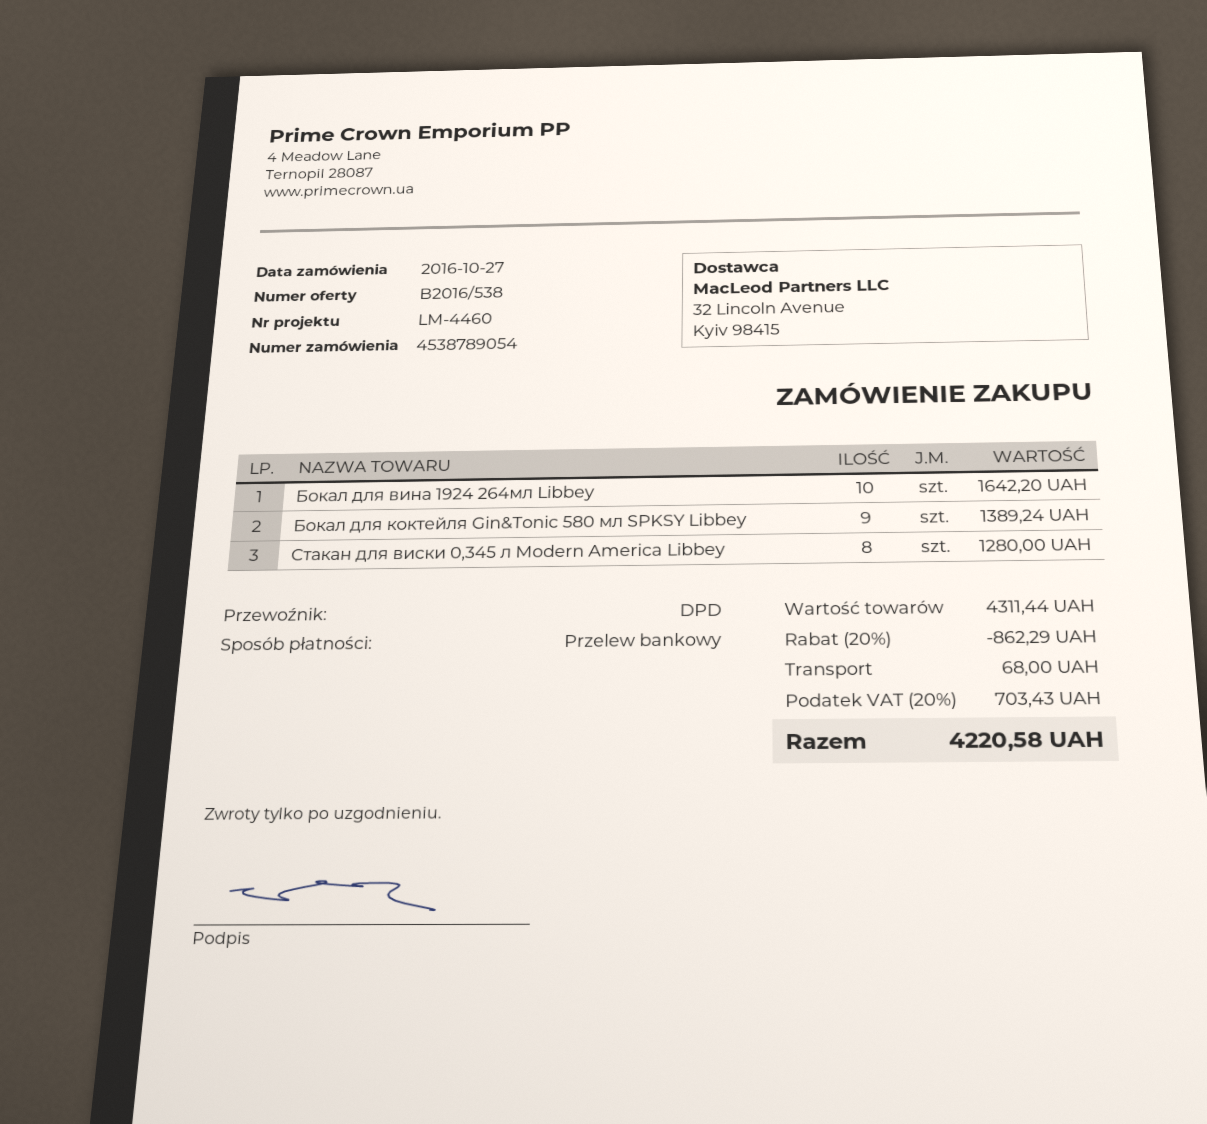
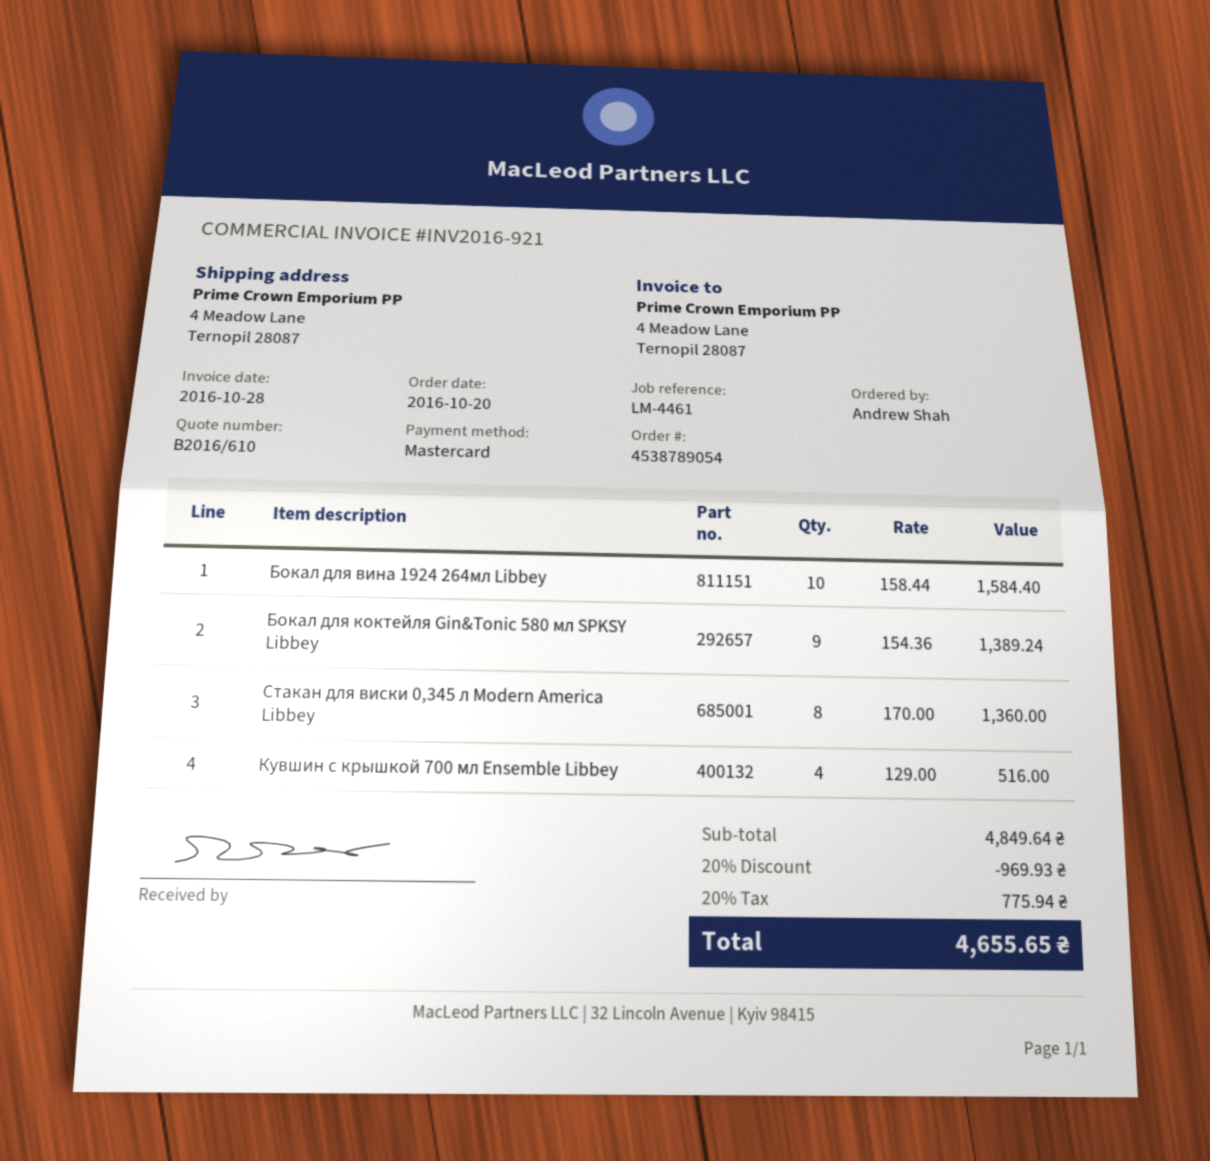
quote number: B2016/538 -> B2016/610
order date: 2016-10-27 -> 2016-10-20
reference: LM-4460 -> LM-4461
payment method: bank transfer -> Mastercard
Бокал для вина 1924 264мл Libbey: 10 for 1642.20 -> 10 for 1584.40
Стакан для виски 0,345 л Modern America Libbey: 8 for 1280.00 -> 8 for 1360.00
Кувшин с крышкой 700 мл Ensemble Libbey: none -> 4 for 516.00
subtotal: 4311.44 -> 4849.64
discount: 20% = 862.29 -> 20% = 969.93
shipping: 68.00 -> none
tax: 20% = 703.43 -> 20% = 775.94
total: 4220.58 -> 4655.65

